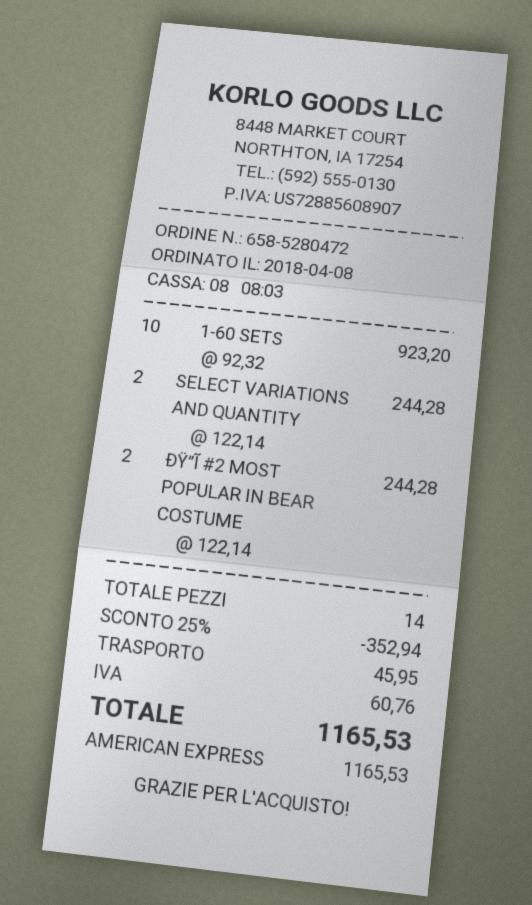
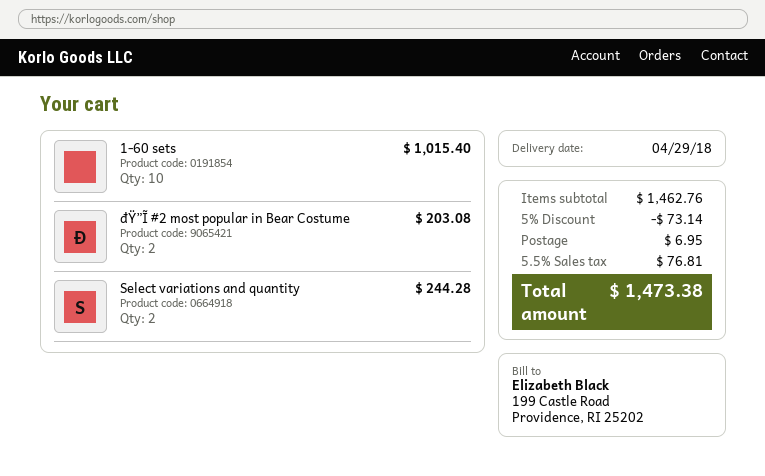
1-60 SETS: 10 for 923.20 -> 10 for 1015.40
ĐŸ”Ĩ #2 MOST POPULAR IN BEAR COSTUME: 2 for 244.28 -> 2 for 203.08
discount: 25% = 352.94 -> 5% = 73.14
shipping: 45.95 -> 6.95
tax: 60.76 -> 76.81
total: 1165.53 -> 1473.38

